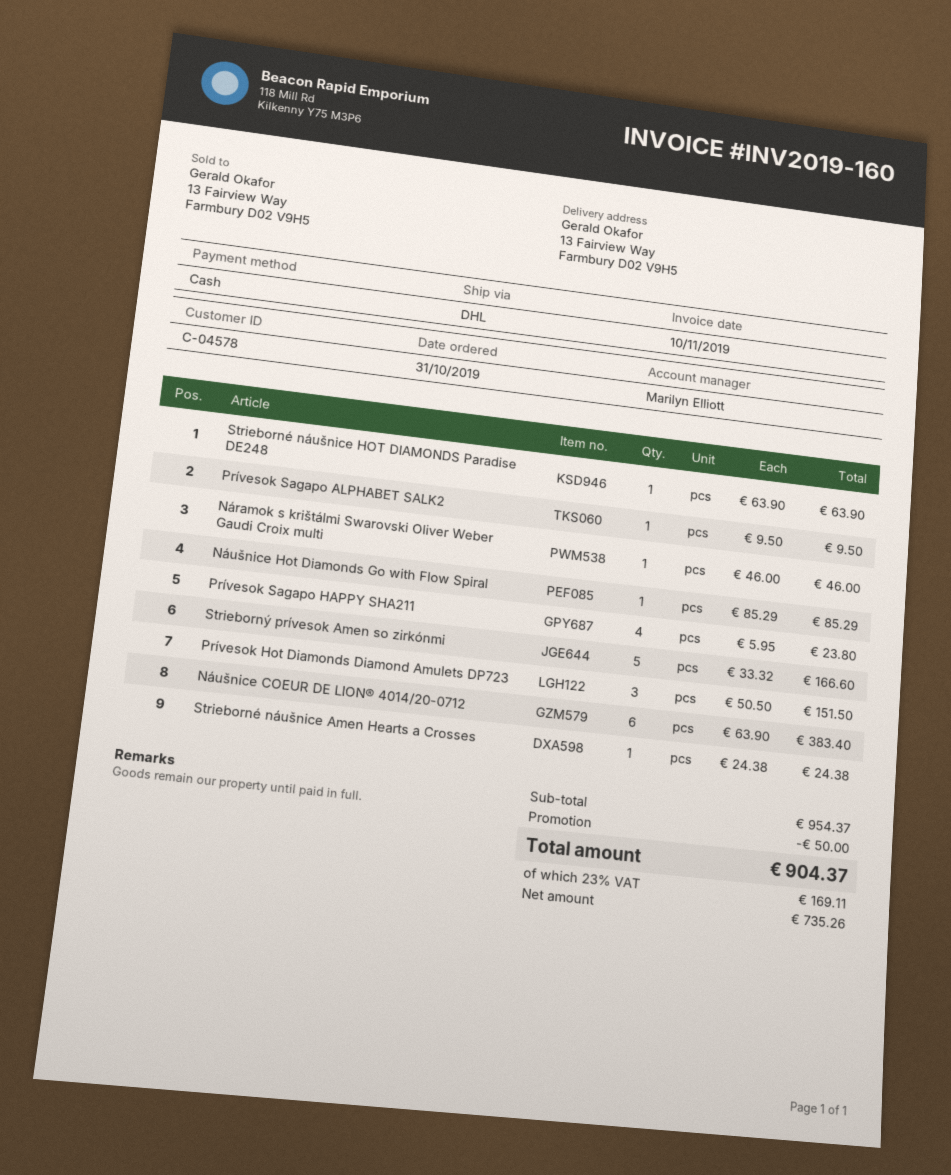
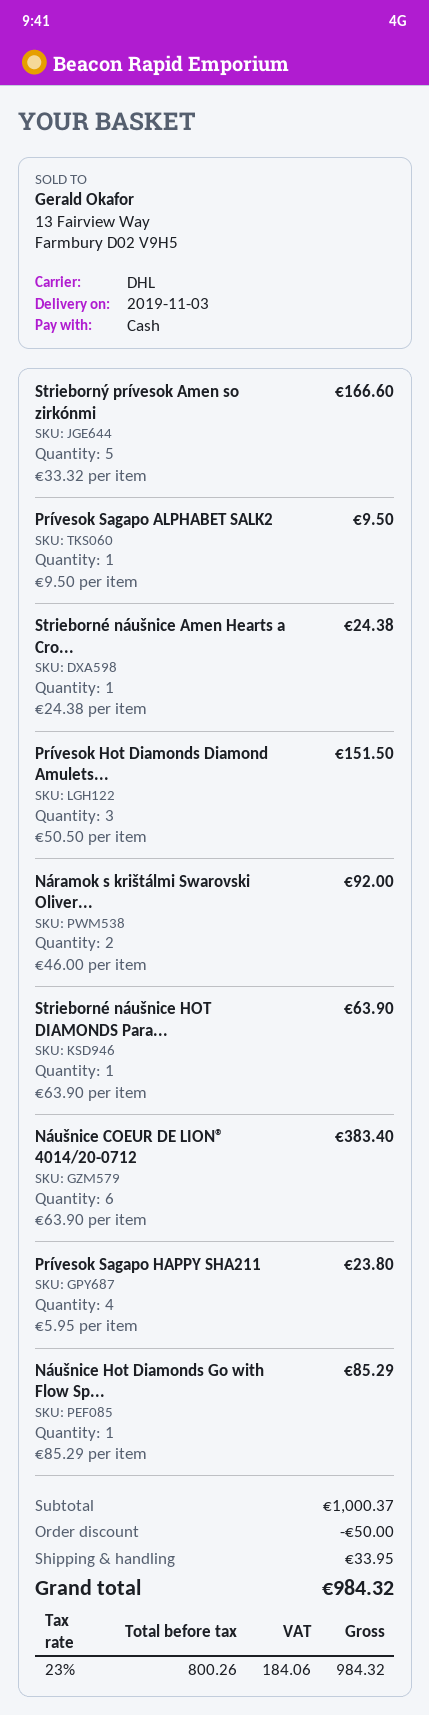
Náramok s krištálmi Swarovski Oliver Weber Gaudi Croix multi: 1 x 46.00 = 46.00 -> 2 x 46.00 = 92.00
subtotal: 954.37 -> 1000.37
shipping: none -> 33.95
net: 735.26 -> 800.26
tax: 23% = 169.11 -> 23% = 184.06
total: 904.37 -> 984.32

